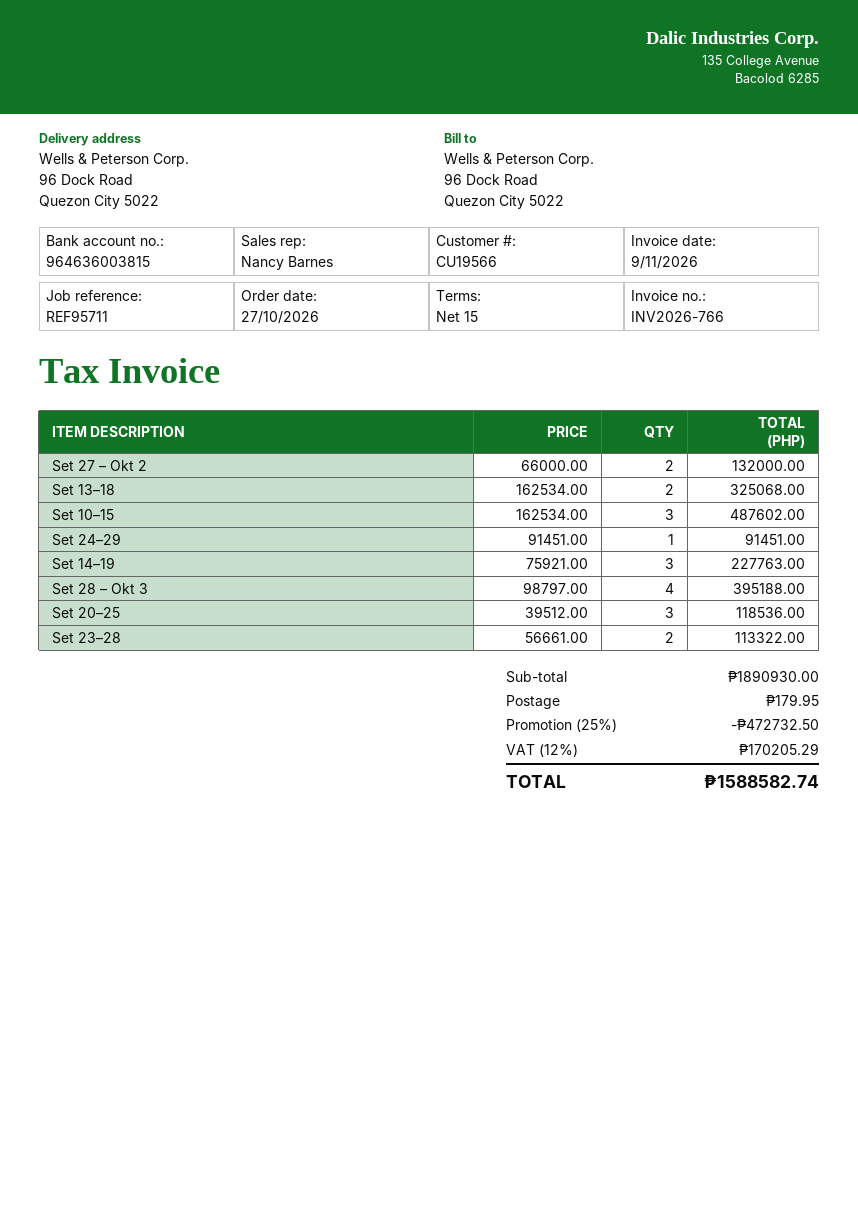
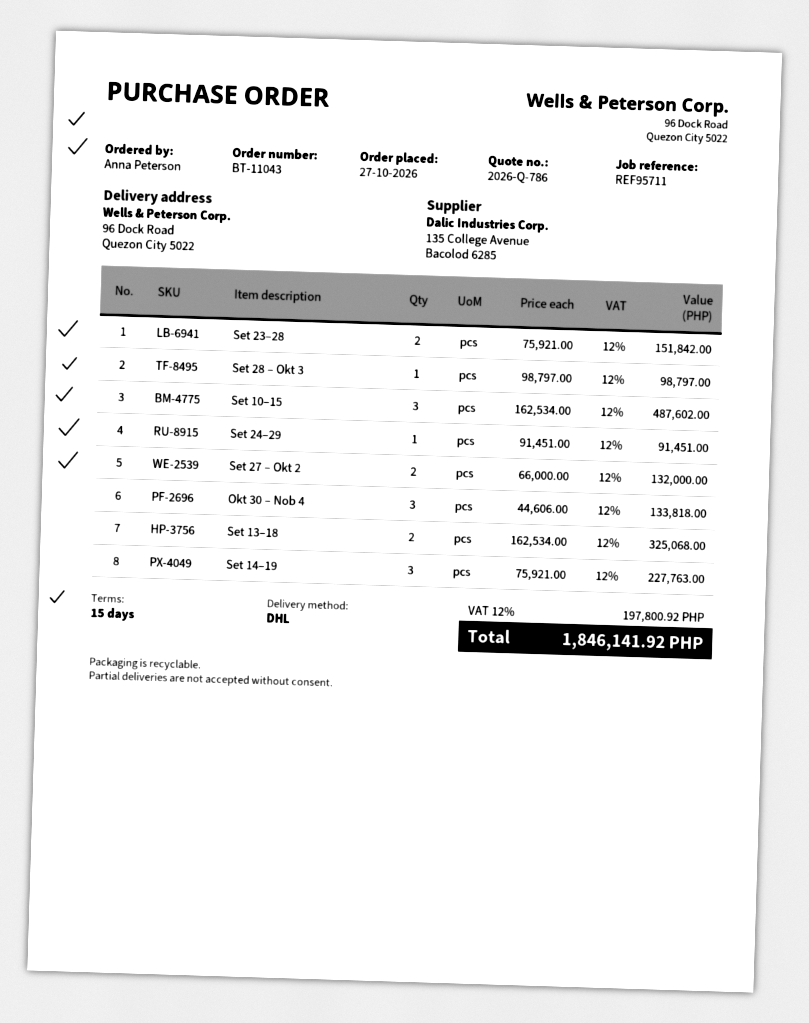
Set 28 – Okt 3: 4 x 98797.00 = 395188.00 -> 1 x 98797.00 = 98797.00
Set 20–25: 3 x 39512.00 = 118536.00 -> none
Set 23–28: 2 x 56661.00 = 113322.00 -> 2 x 75921.00 = 151842.00
Okt 30 – Nob 4: none -> 3 x 44606.00 = 133818.00
discount: 25% = 472732.50 -> none
shipping: 179.95 -> none
tax: 12% = 170205.29 -> 12% = 197800.92
total: 1588582.74 -> 1846141.92

